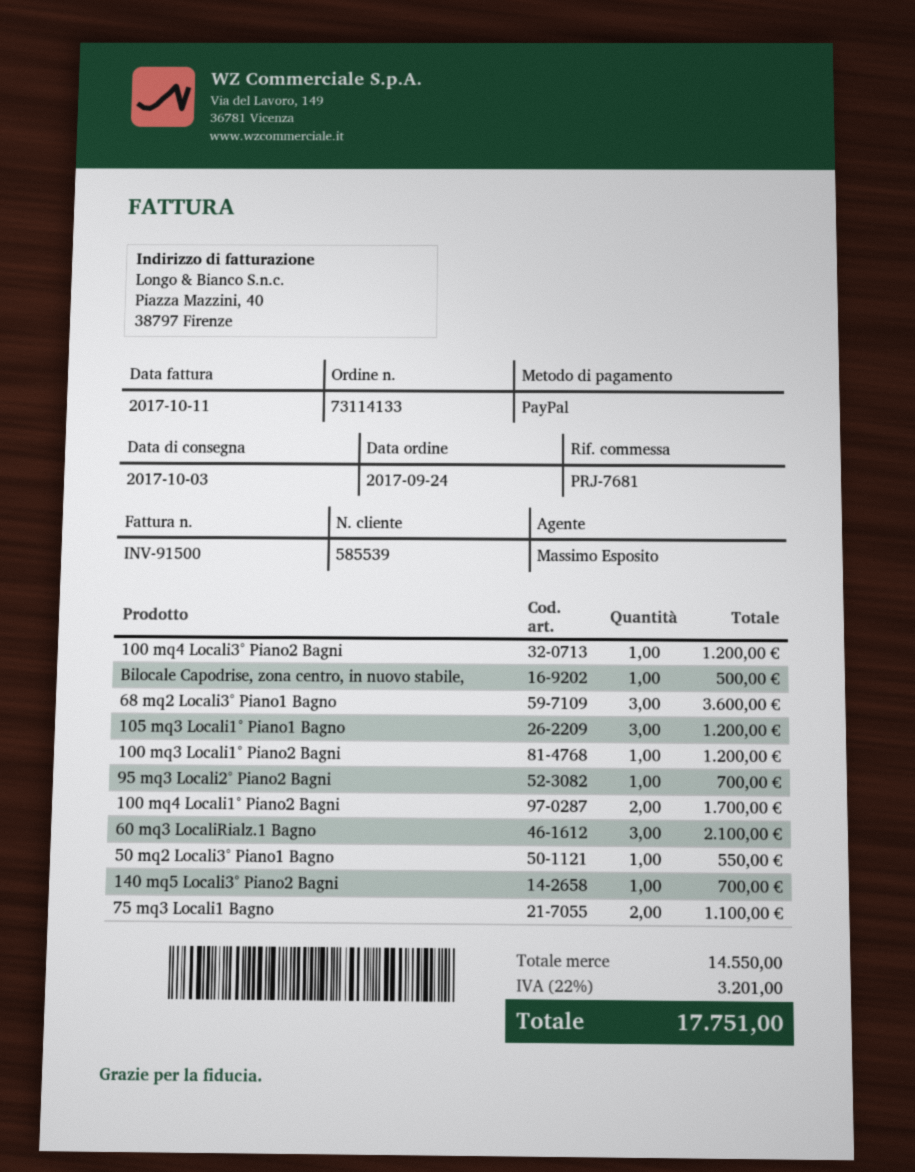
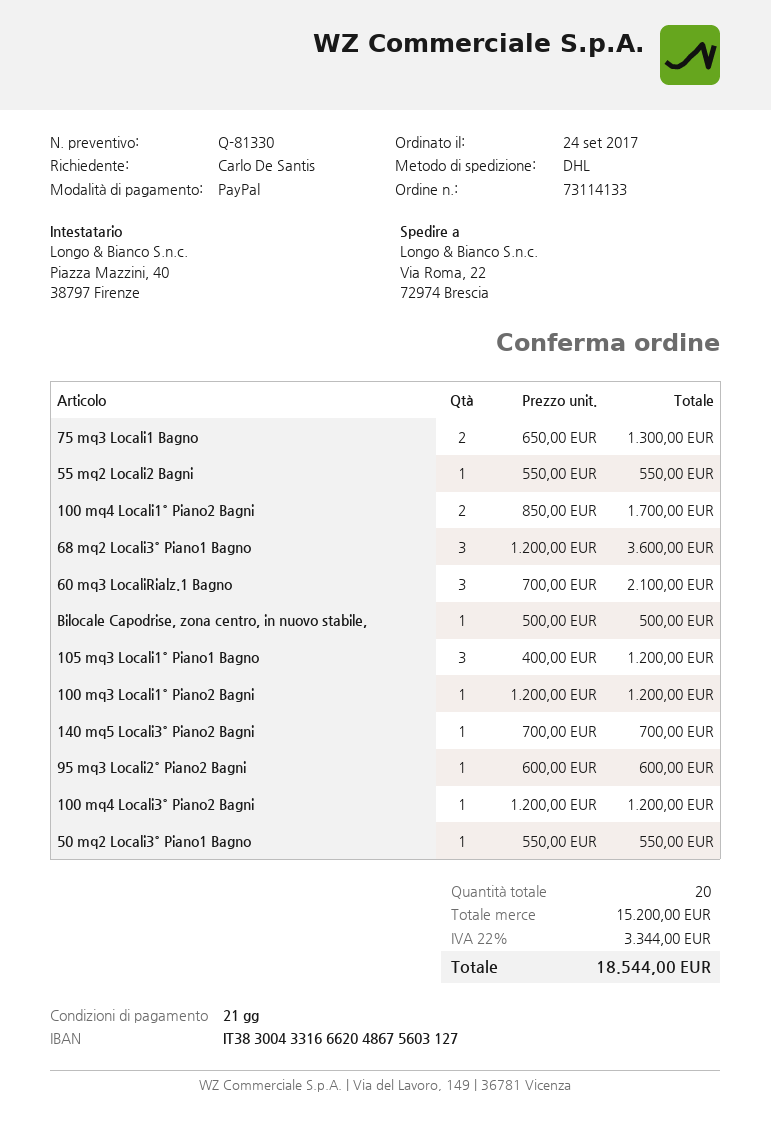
95 mq3 Locali2° Piano2 Bagni: 1 for 700.00 -> 1 for 600.00
75 mq3 Locali1 Bagno: 2 for 1100.00 -> 2 for 1300.00
55 mq2 Locali2 Bagni: none -> 1 for 550.00
subtotal: 14550.00 -> 15200.00
tax: 22% = 3201.00 -> 22% = 3344.00
total: 17751.00 -> 18544.00

